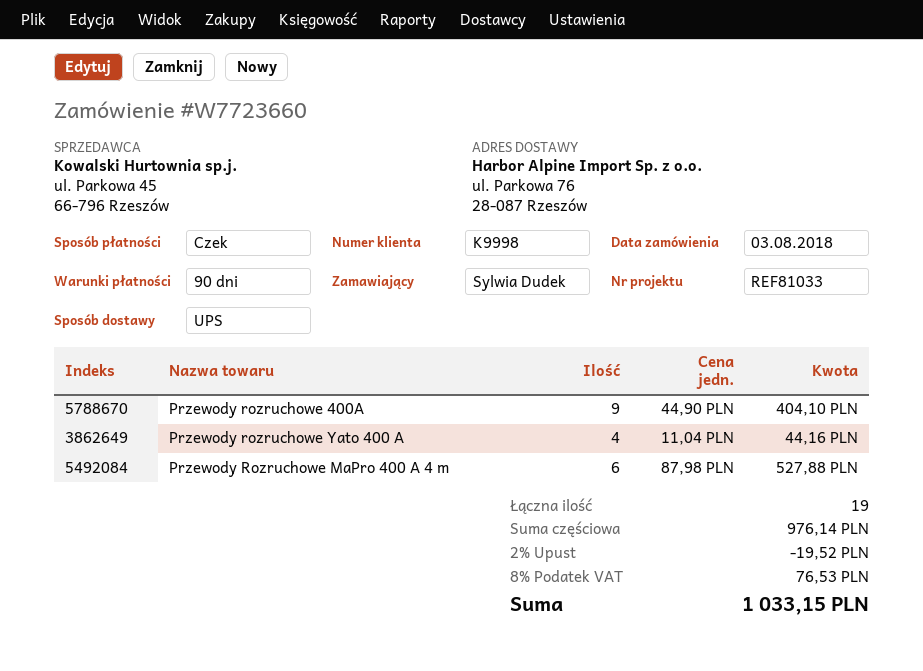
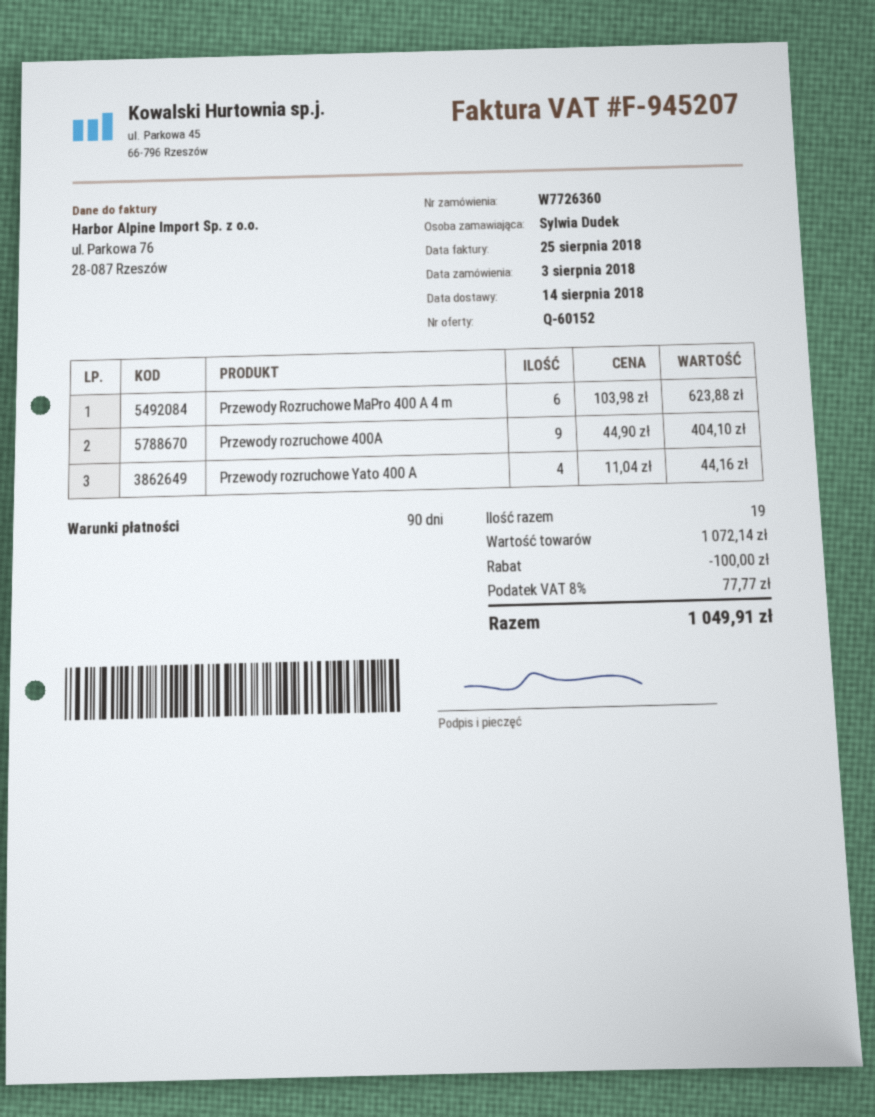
order number: W7723660 -> W7726360
Przewody Rozruchowe MaPro 400 A 4 m: 6 x 87.98 = 527.88 -> 6 x 103.98 = 623.88
subtotal: 976.14 -> 1072.14
discount: 19.52 -> 100.00
tax: 8% = 76.53 -> 8% = 77.77
total: 1033.15 -> 1049.91

